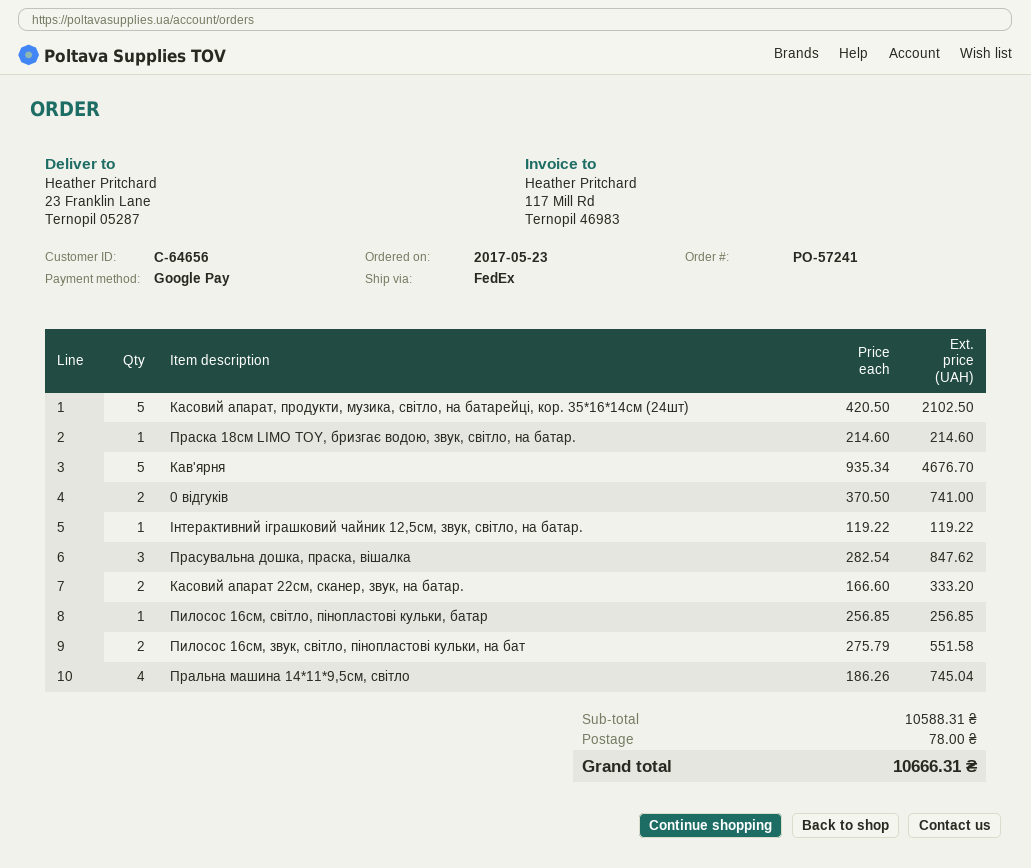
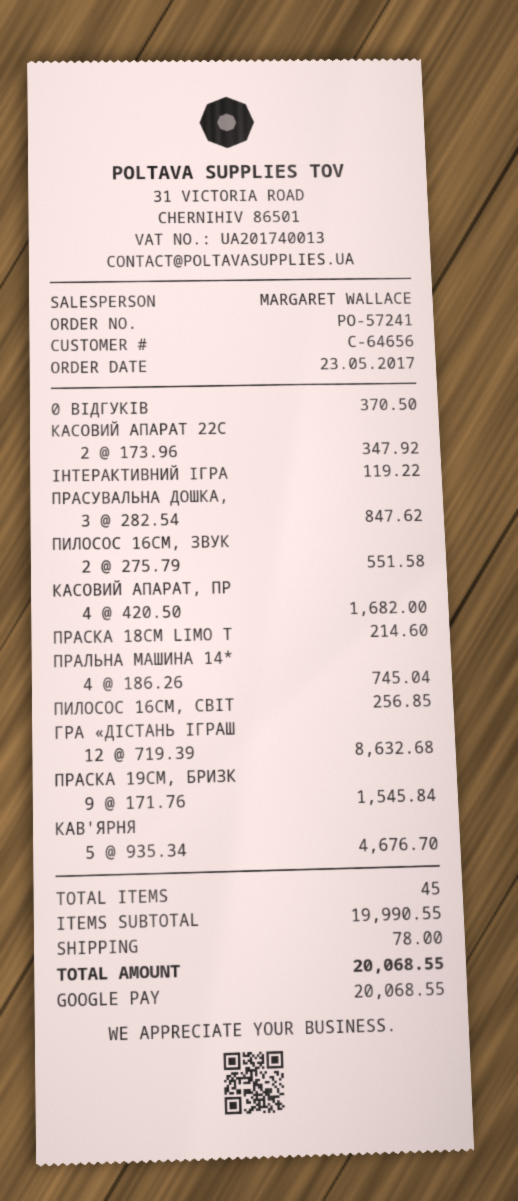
Касовий апарат, продукти, музика, світло, на батарейці, кор. 35*16*14см (24шт): 5 x 420.50 = 2102.50 -> 4 x 420.50 = 1682.00
0 відгуків: 2 x 370.50 = 741.00 -> 1 x 370.50 = 370.50
Касовий апарат 22см, сканер, звук, на батар.: 2 x 166.60 = 333.20 -> 2 x 173.96 = 347.92
ГРА «ДІСТАНЬ ІГРАШ: none -> 12 x 719.39 = 8632.68
ПРАСКА 19СМ, БРИЗК: none -> 9 x 171.76 = 1545.84
subtotal: 10588.31 -> 19990.55
total: 10666.31 -> 20068.55

